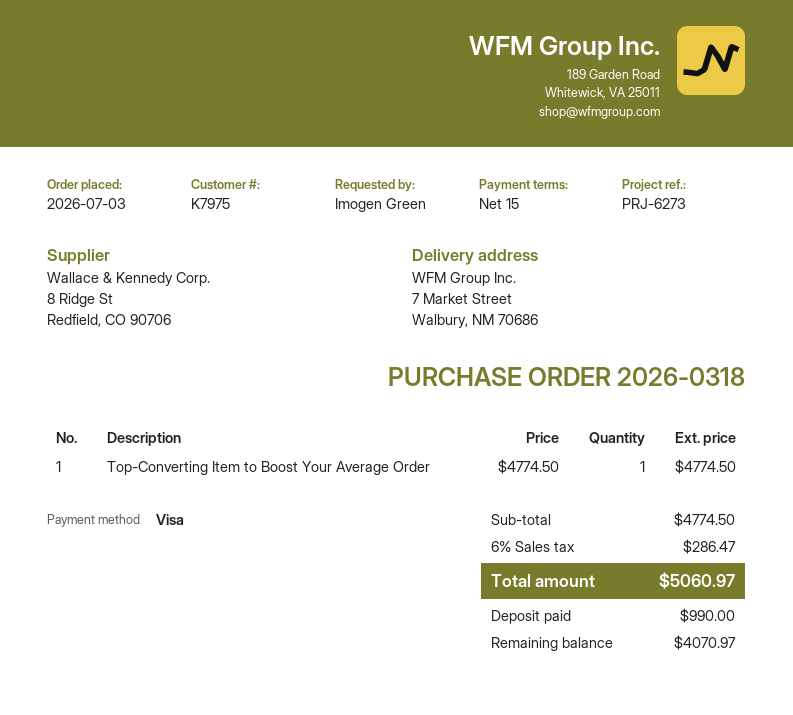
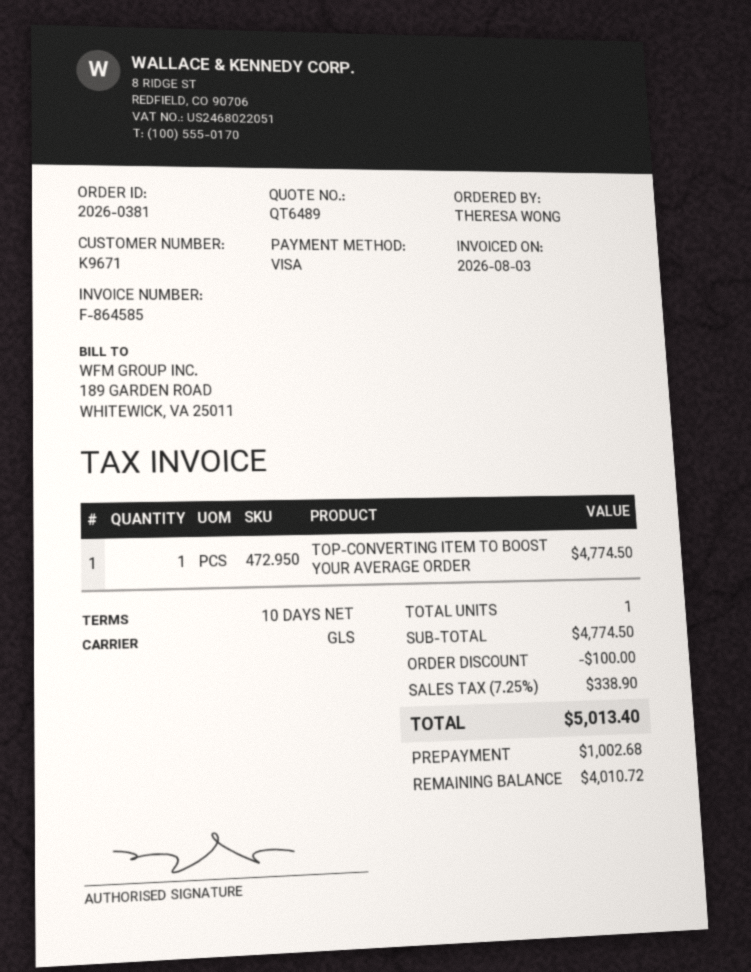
order number: 2026-0318 -> 2026-0381
payment terms: 15 days -> 10 days
customer number: K7975 -> K9671
ordered by: Imogen Green -> THERESA WONG
discount: none -> 100.00
tax: 6% = 286.47 -> 7.25% = 338.90
total: 5060.97 -> 5013.40
deposit: 990.00 -> 1002.68
balance: 4070.97 -> 4010.72

